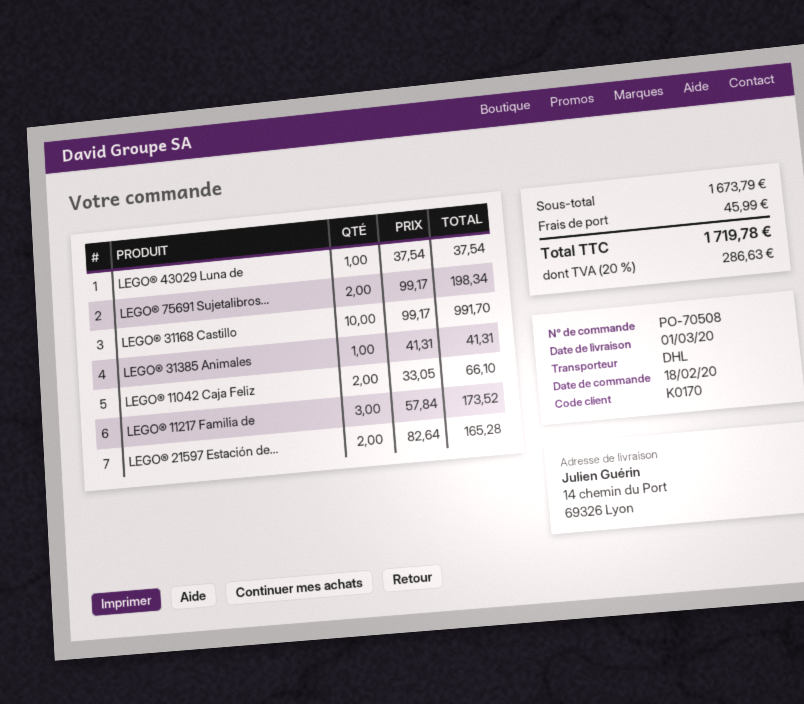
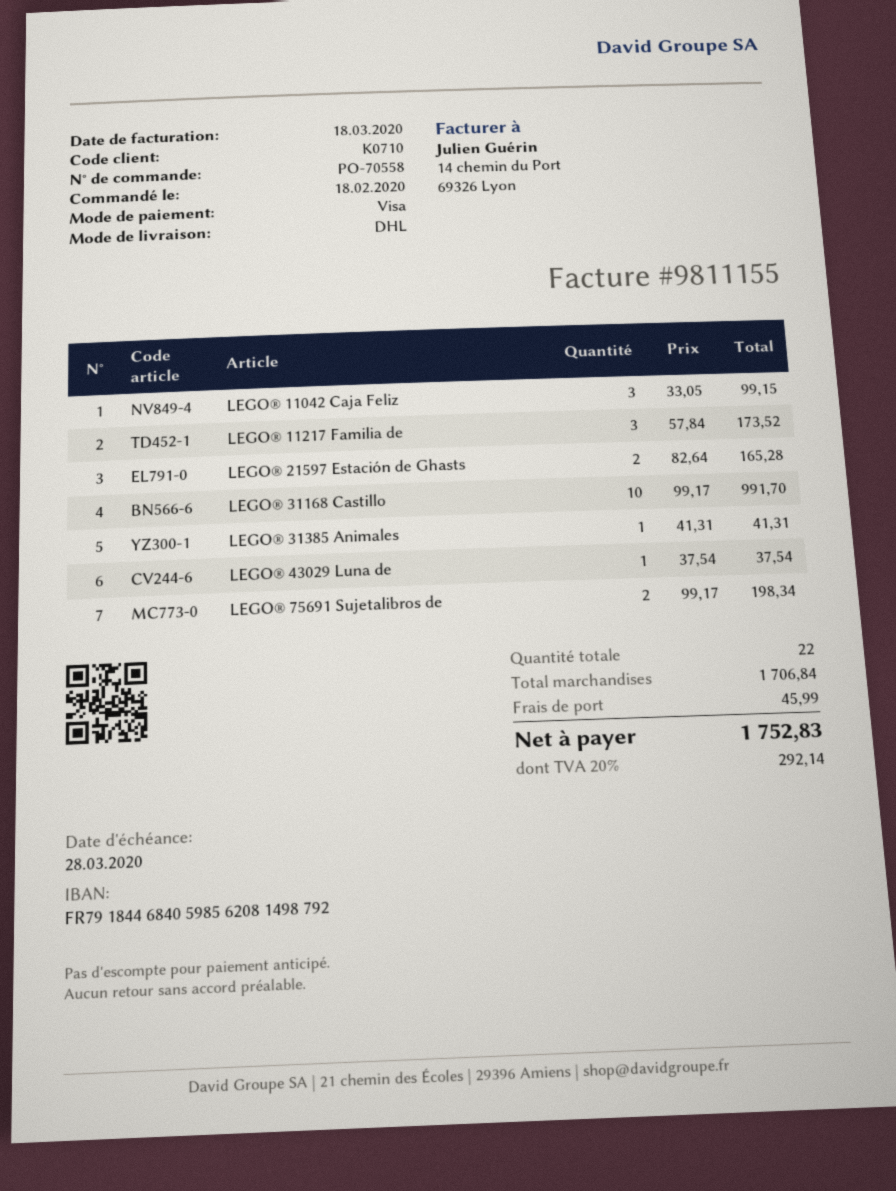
order number: PO-70508 -> PO-70558
customer number: K0170 -> K0710
LEGO® 11042 Caja Feliz: 2 x 33.05 = 66.10 -> 3 x 33.05 = 99.15
subtotal: 1673.79 -> 1706.84
tax: 20% = 286.63 -> 20% = 292.14
total: 1719.78 -> 1752.83

